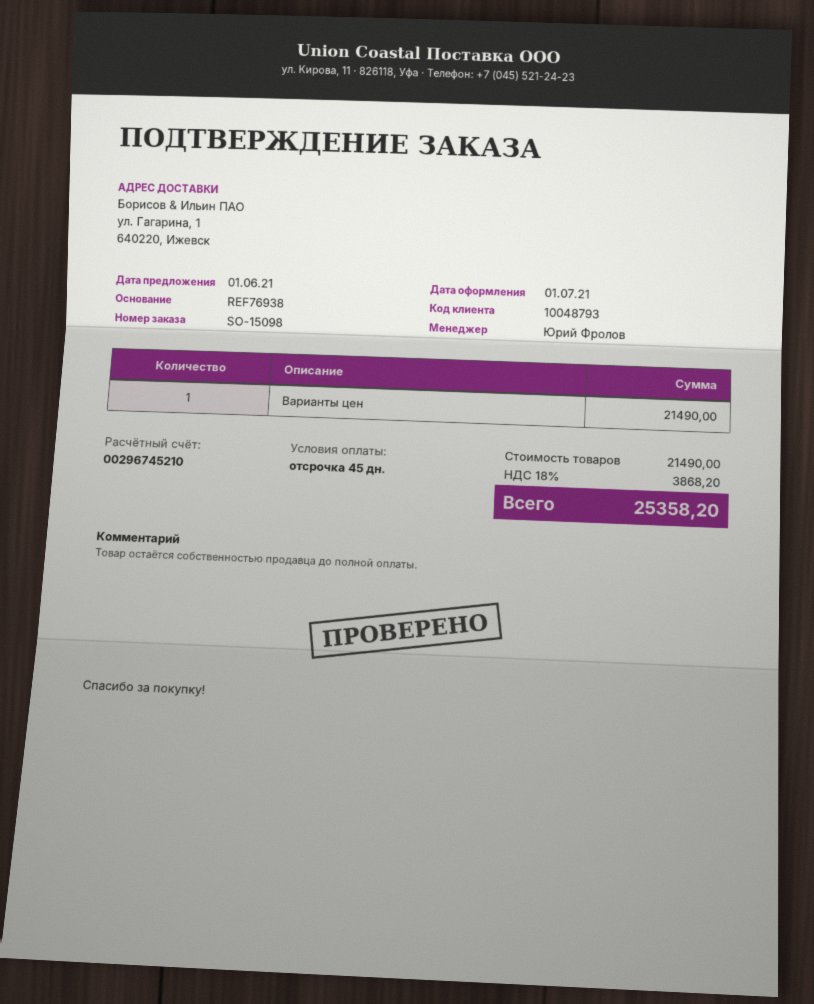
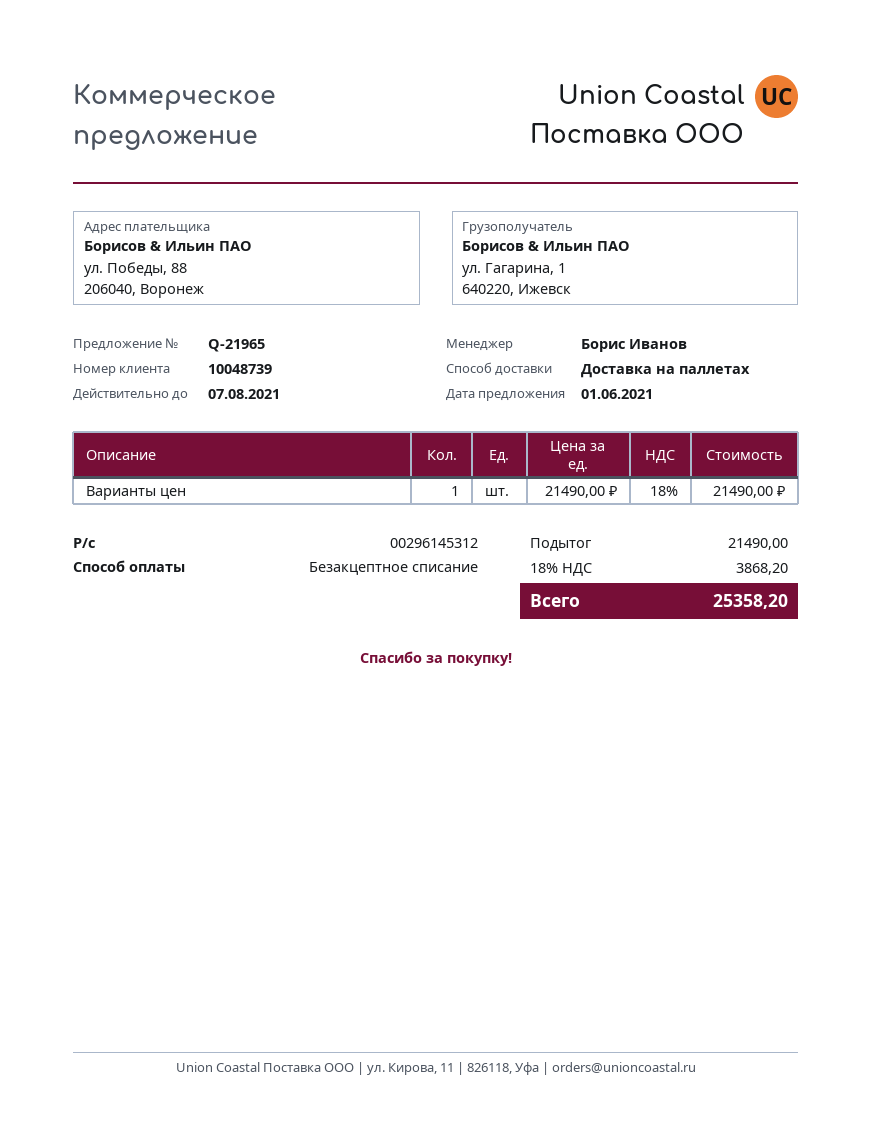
customer number: 10048793 -> 10048739
sales rep: Юрий Фролов -> Борис Иванов
bank account: 00296745210 -> 00296145312

